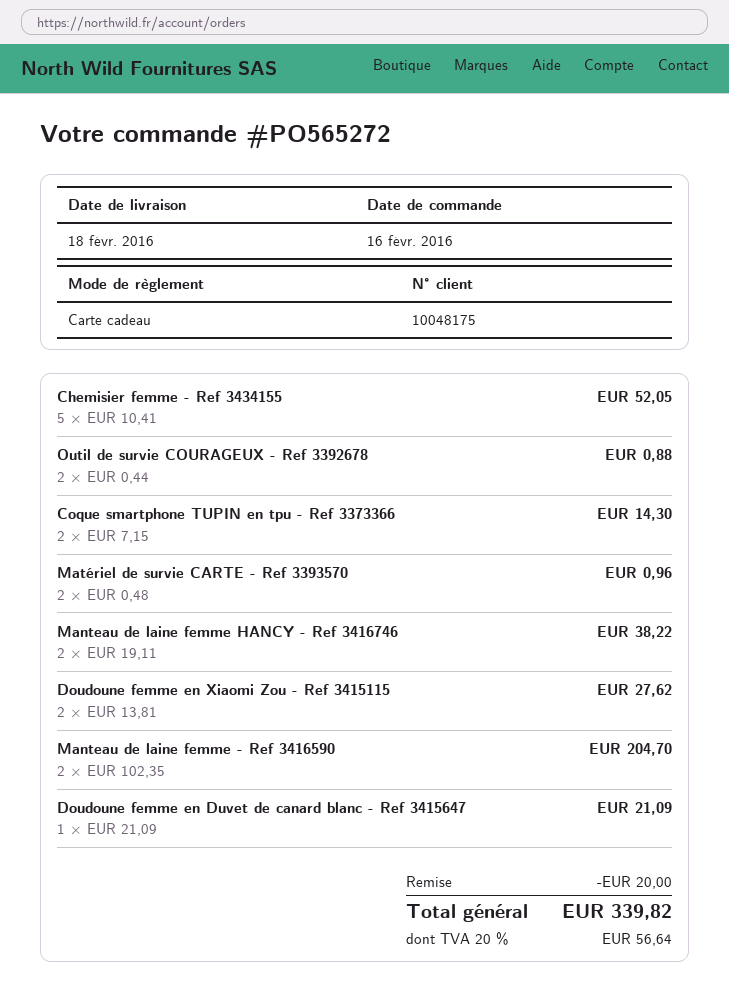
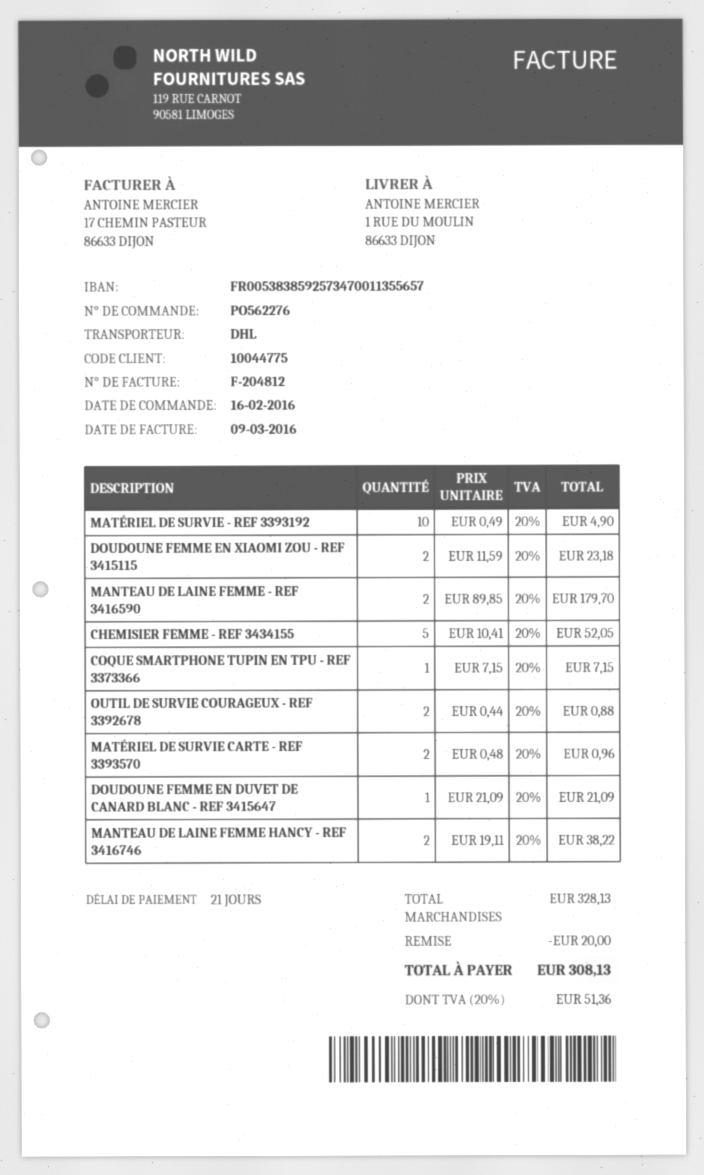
order number: PO565272 -> PO562276
customer number: 10048175 -> 10044775
Coque smartphone TUPIN en tpu - Ref 3373366: 2 x 7.15 = 14.30 -> 1 x 7.15 = 7.15
Doudoune femme en Xiaomi Zou - Ref 3415115: 2 x 13.81 = 27.62 -> 2 x 11.59 = 23.18
Manteau de laine femme - Ref 3416590: 2 x 102.35 = 204.70 -> 2 x 89.85 = 179.70
MATÉRIEL DE SURVIE - REF 3393192: none -> 10 x 0.49 = 4.90
tax: 20% = 56.64 -> 20% = 51.36
total: 339.82 -> 308.13

